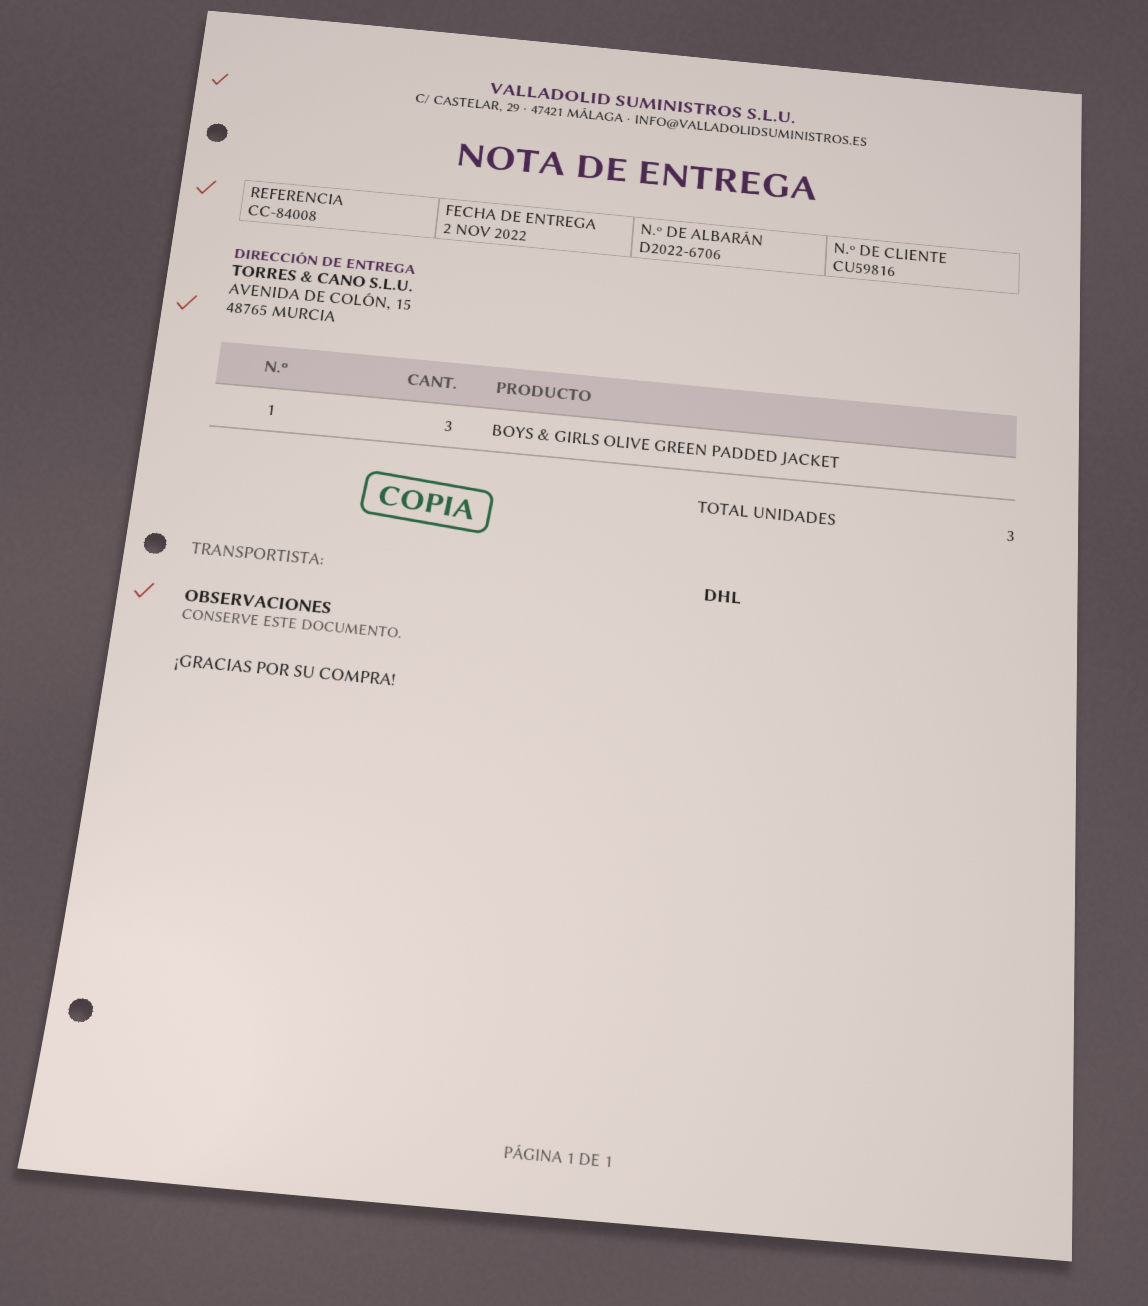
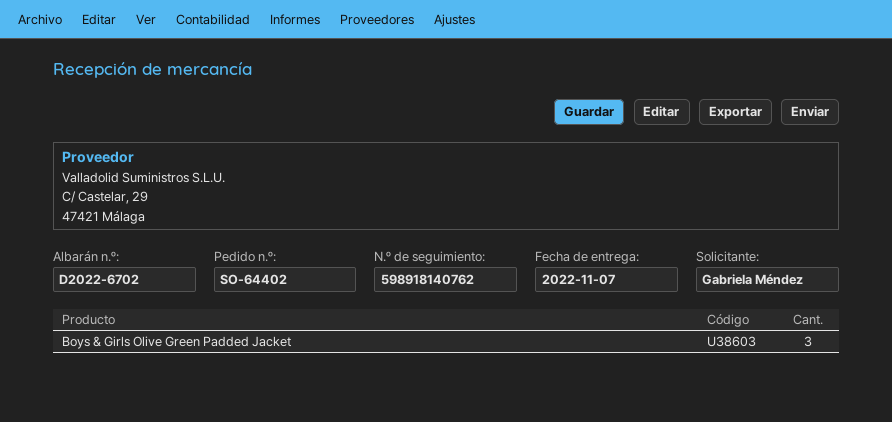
delivery note number: D2022-6706 -> D2022-6702
delivery date: 2022-11-02 -> 2022-11-07

